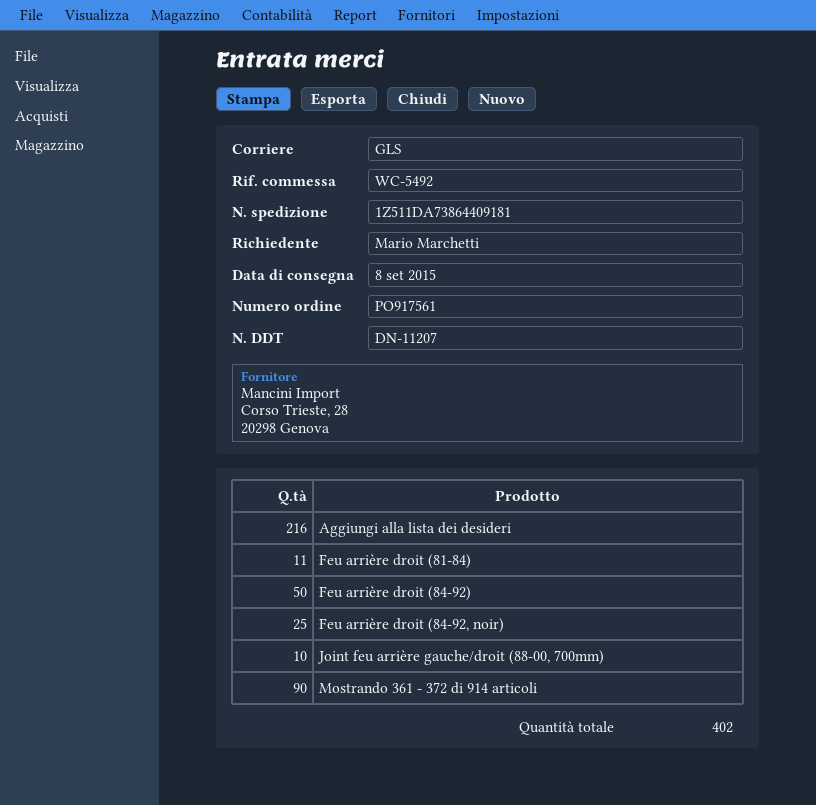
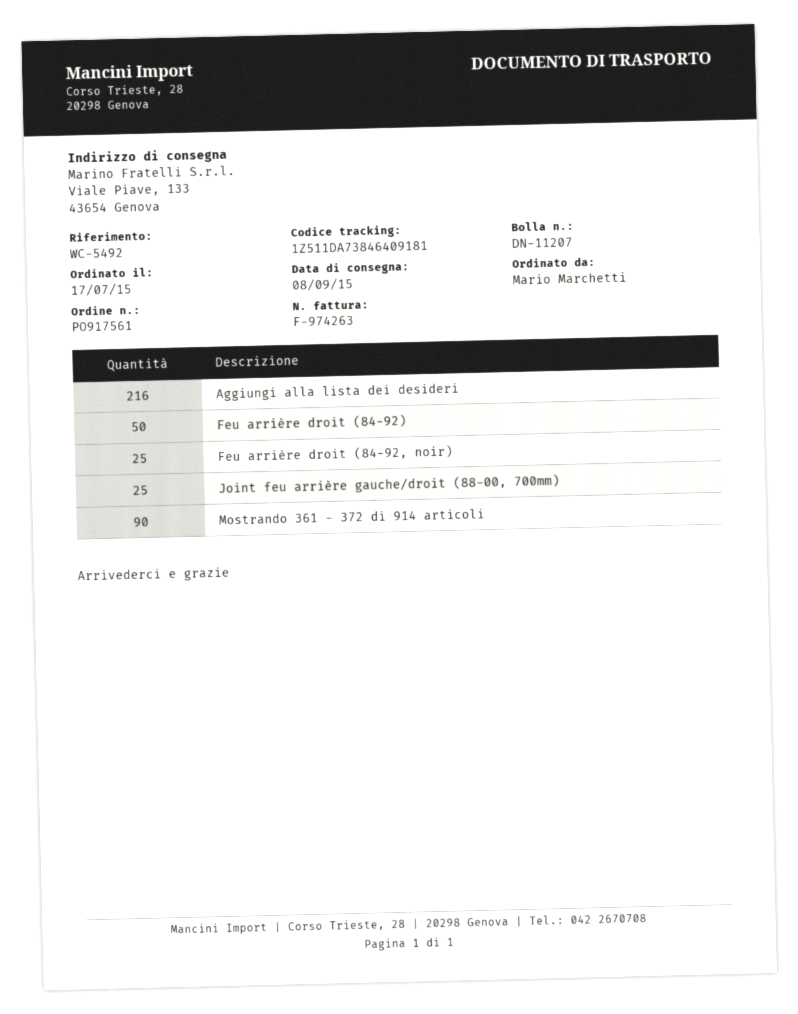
tracking number: 1Z511DA73864409181 -> 1Z511DA73846409181
Feu arrière droit (81-84): 11 -> none
Joint feu arrière gauche/droit (88-00, 700mm): 10 -> 25

